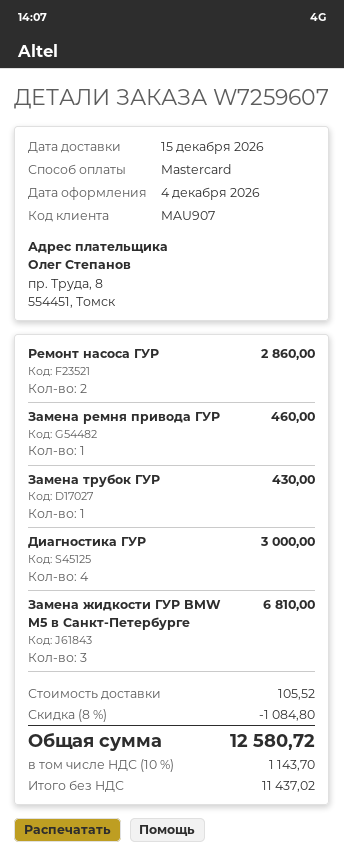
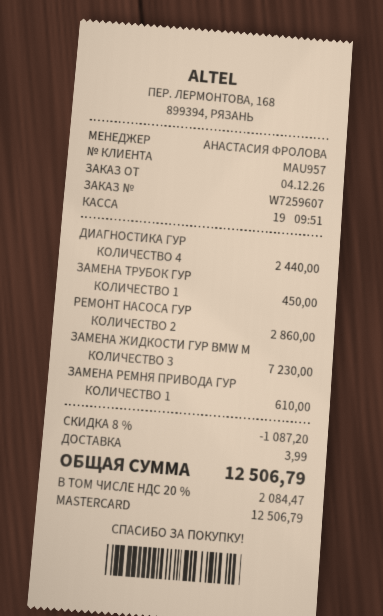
customer number: MAU907 -> MAU957
Замена ремня привода ГУР: 1 for 460.00 -> 1 for 610.00
Замена трубок ГУР: 1 for 430.00 -> 1 for 450.00
Диагностика ГУР: 4 for 3000.00 -> 4 for 2440.00
Замена жидкости ГУР BMW M5 в Санкт-Петербурге: 3 for 6810.00 -> 3 for 7230.00
discount: 8% = 1084.80 -> 8% = 1087.20
shipping: 105.52 -> 3.99
tax: 10% = 1143.70 -> 20% = 2084.47
total: 12580.72 -> 12506.79

